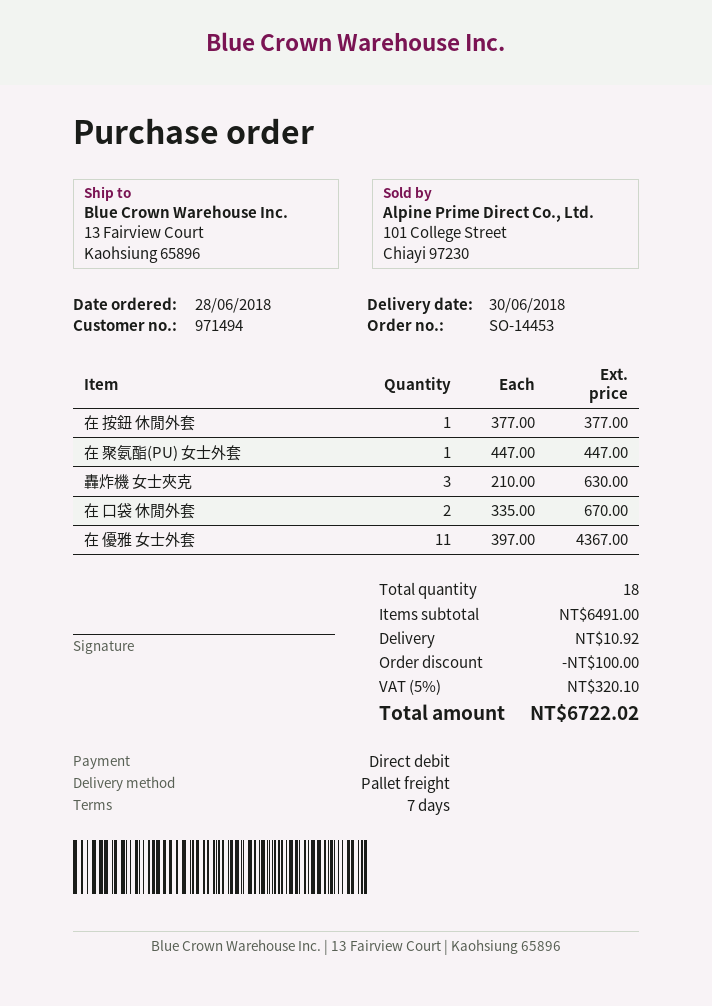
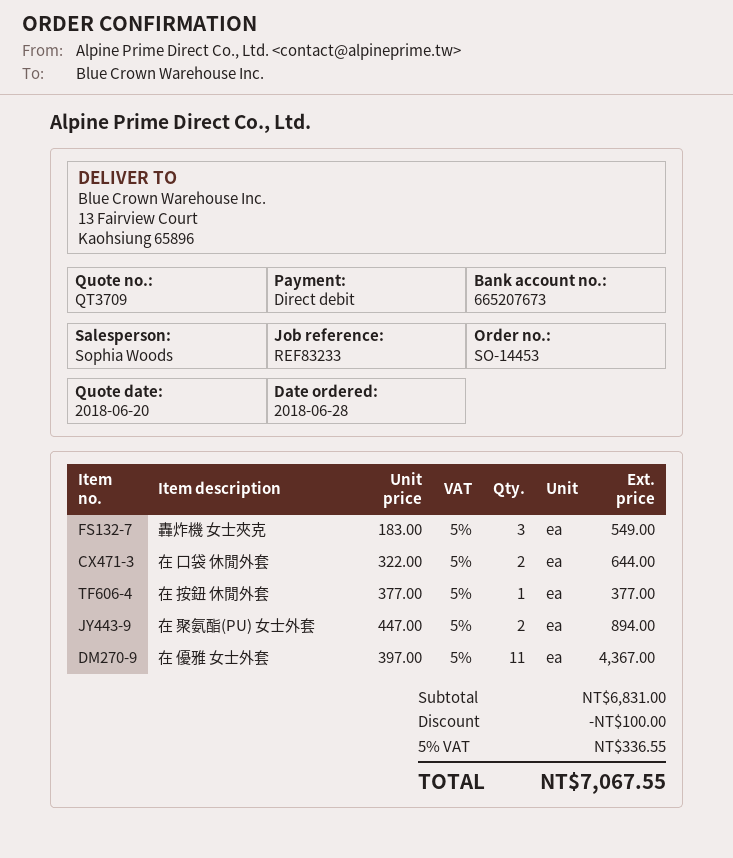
在 聚氨酯(PU) 女士外套: 1 x 447.00 = 447.00 -> 2 x 447.00 = 894.00
轟炸機 女士夾克: 3 x 210.00 = 630.00 -> 3 x 183.00 = 549.00
在 口袋 休閒外套: 2 x 335.00 = 670.00 -> 2 x 322.00 = 644.00
subtotal: 6491.00 -> 6831.00
shipping: 10.92 -> none
tax: 5% = 320.10 -> 5% = 336.55
total: 6722.02 -> 7067.55

